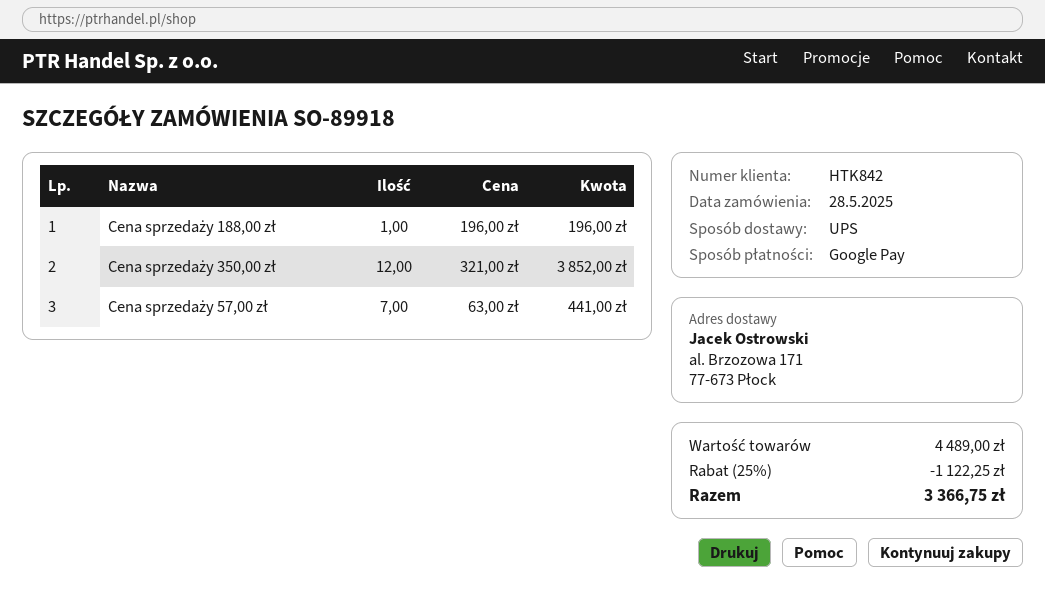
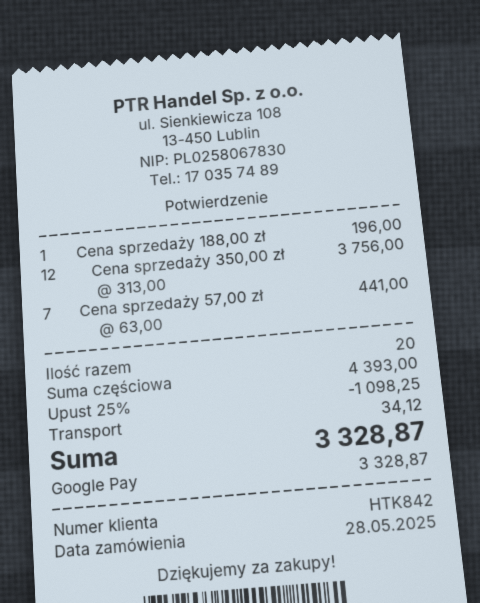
Cena sprzedaży 350,00 zł: 12 x 321.00 = 3852.00 -> 12 x 313.00 = 3756.00
subtotal: 4489.00 -> 4393.00
discount: 25% = 1122.25 -> 25% = 1098.25
shipping: none -> 34.12
total: 3366.75 -> 3328.87

